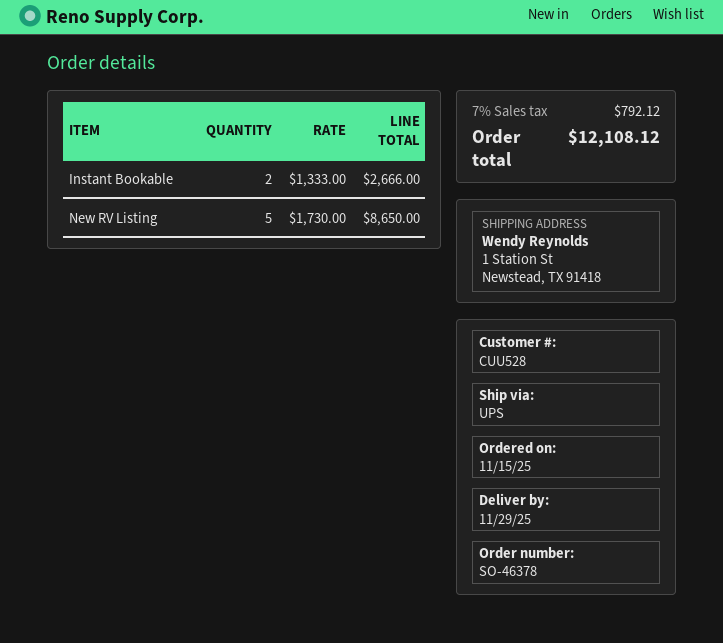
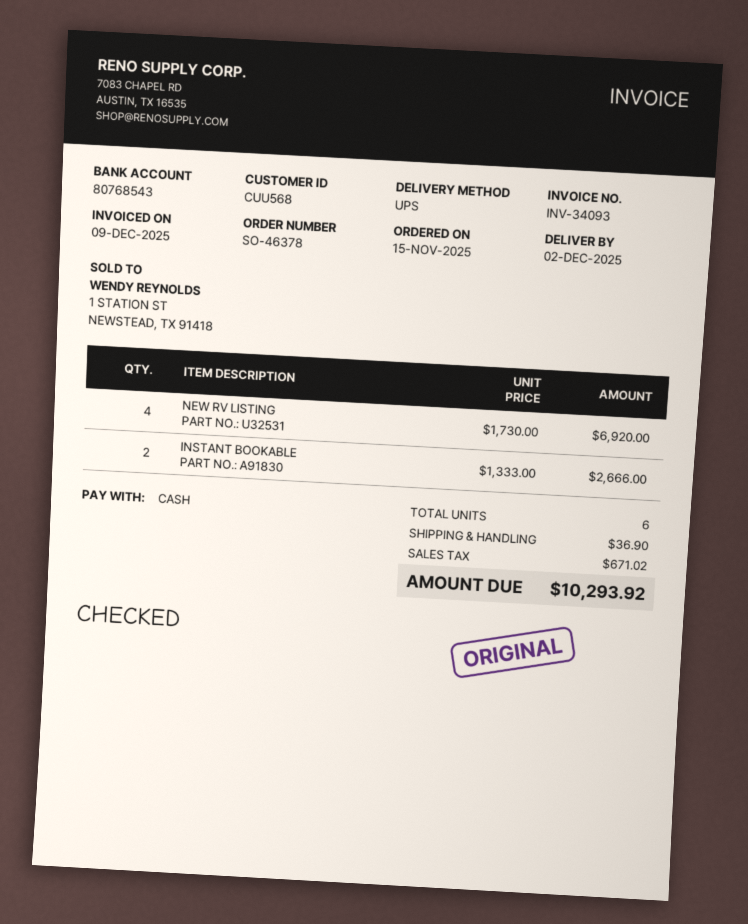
delivery date: 2025-11-29 -> 2025-12-02
customer number: CUU528 -> CUU568
New RV Listing: 5 x 1730.00 = 8650.00 -> 4 x 1730.00 = 6920.00
shipping: none -> 36.90
tax: 792.12 -> 671.02
total: 12108.12 -> 10293.92

